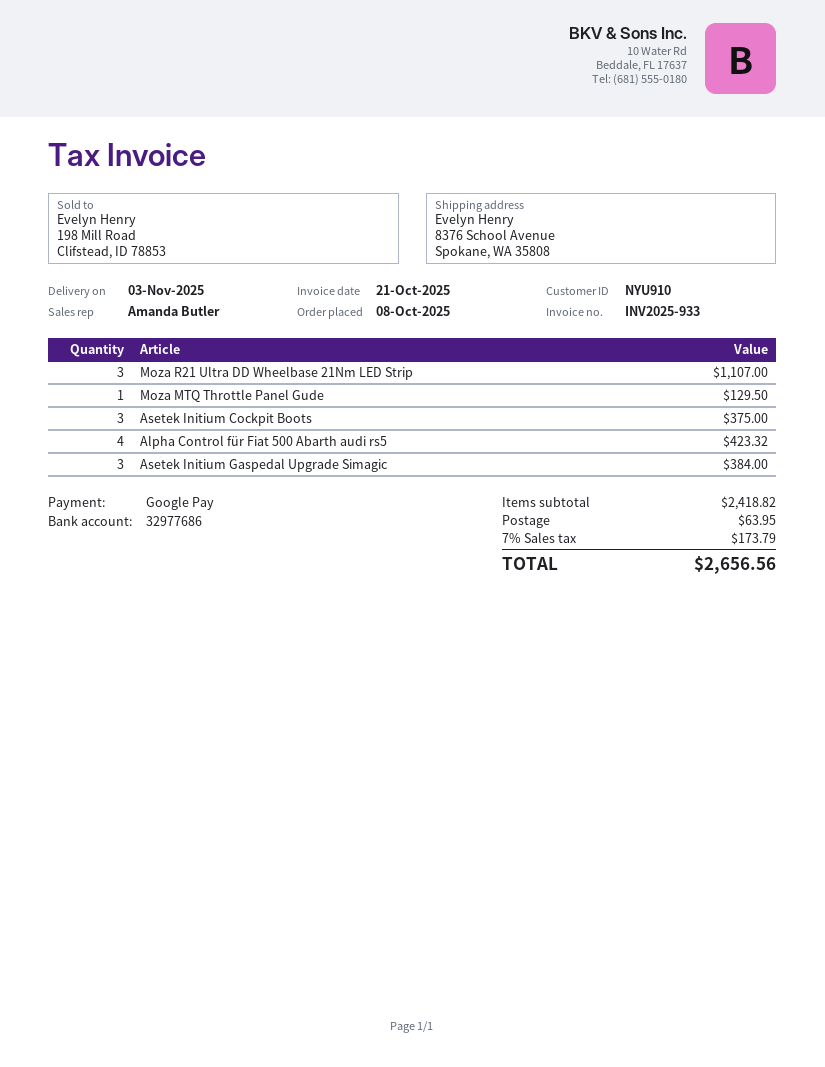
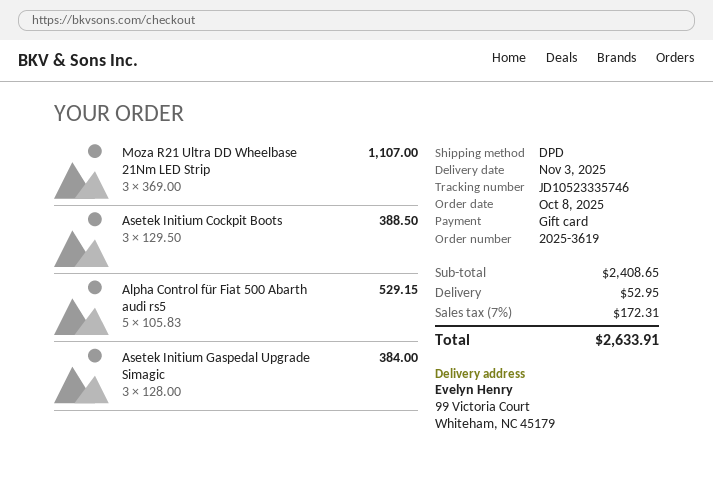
payment method: Google Pay -> gift card
ship to: 8376 School Avenue, Spokane, WA 35808 -> 99 Victoria Court, Whiteham, NC 45179
Moza MTQ Throttle Panel Gude: 1 for 129.50 -> none
Asetek Initium Cockpit Boots: 3 for 375.00 -> 3 for 388.50
Alpha Control für Fiat 500 Abarth audi rs5: 4 for 423.32 -> 5 for 529.15
subtotal: 2418.82 -> 2408.65
shipping: 63.95 -> 52.95
tax: 7% = 173.79 -> 7% = 172.31
total: 2656.56 -> 2633.91

